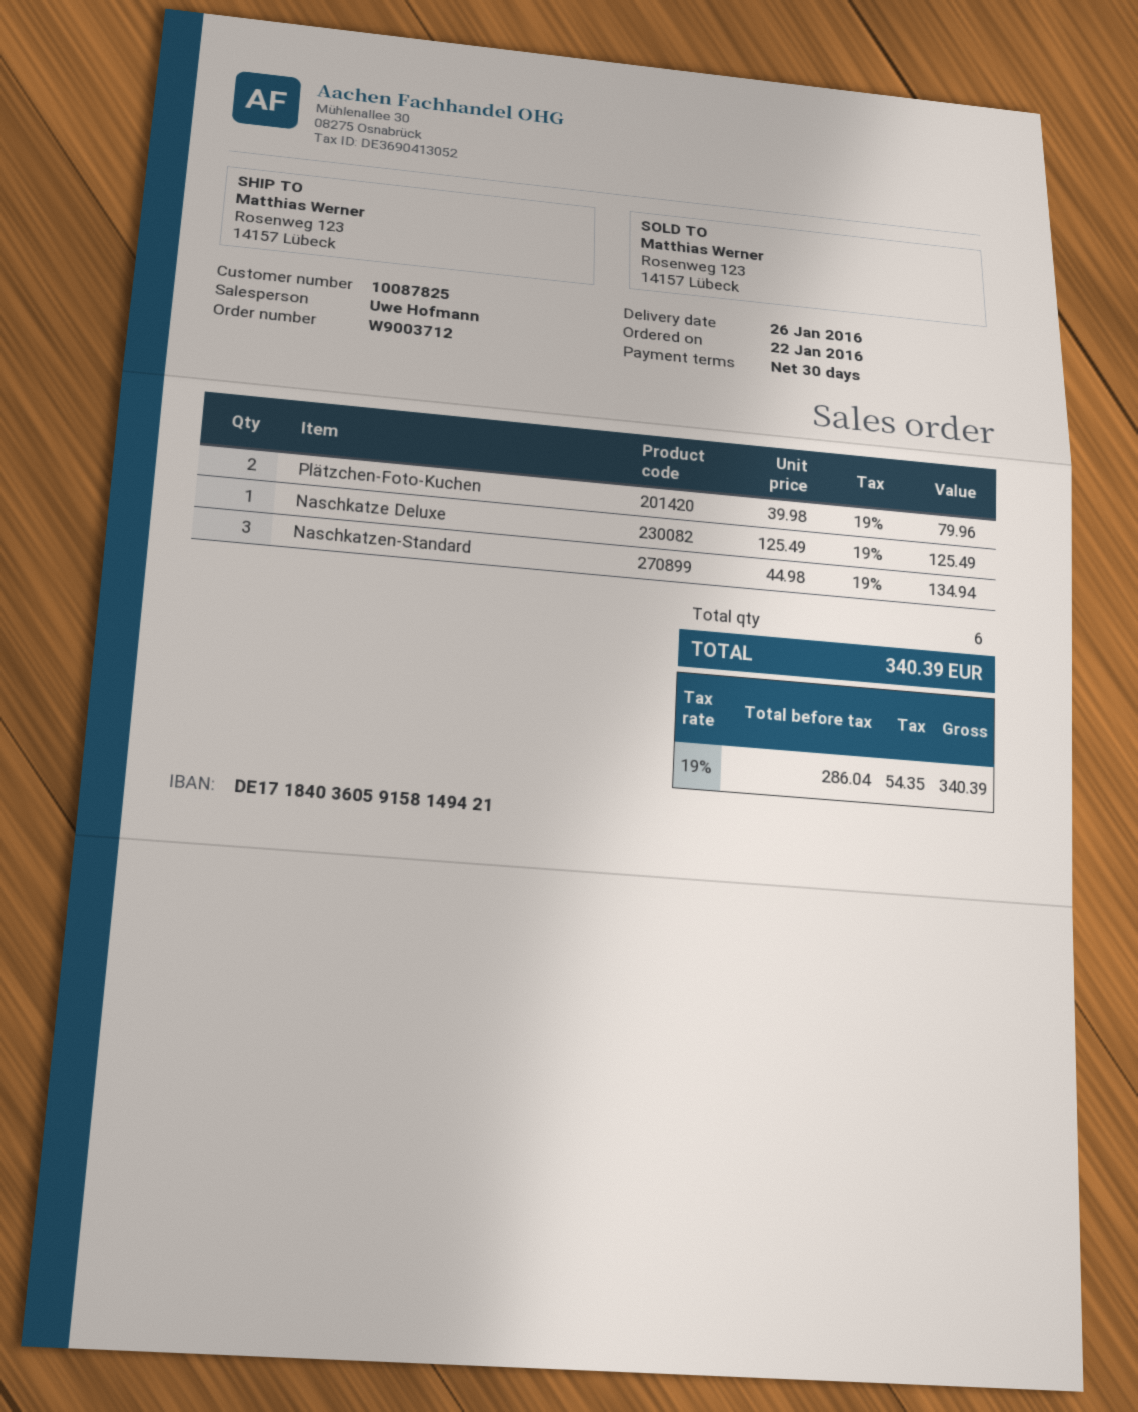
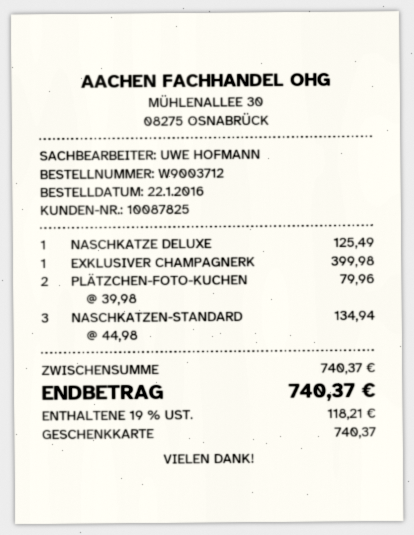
EXKLUSIVER CHAMPAGNERK: none -> 1 x 399.98 = 399.98
tax: 19% = 54.35 -> 19% = 118.21
total: 340.39 -> 740.37

